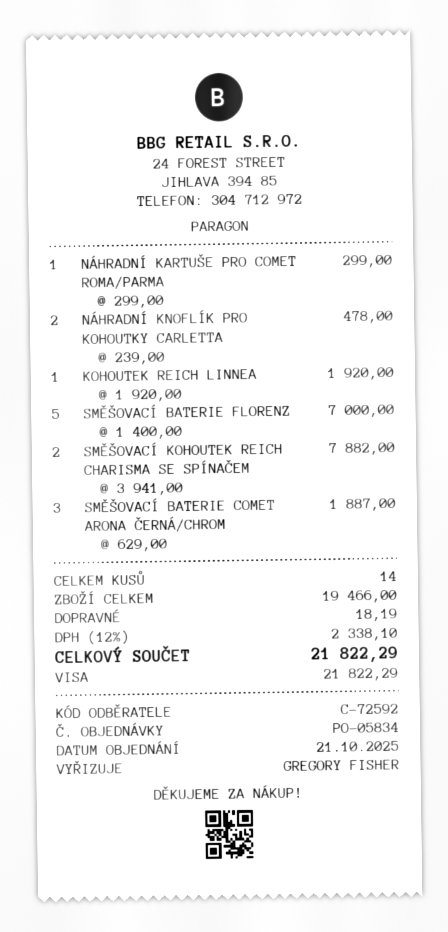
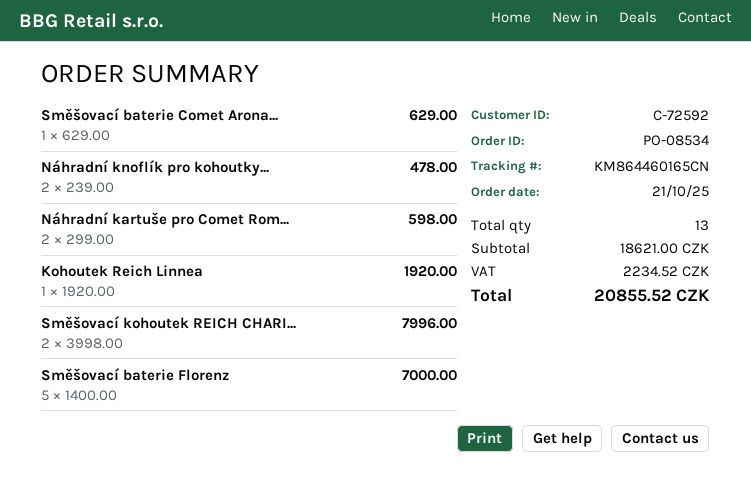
order number: PO-05834 -> PO-08534
NÁHRADNÍ KARTUŠE PRO COMET ROMA/PARMA: 1 x 299.00 = 299.00 -> 2 x 299.00 = 598.00
SMĚŠOVACÍ KOHOUTEK REICH CHARISMA SE SPÍNAČEM: 2 x 3941.00 = 7882.00 -> 2 x 3998.00 = 7996.00
SMĚŠOVACÍ BATERIE COMET ARONA ČERNÁ/CHROM: 3 x 629.00 = 1887.00 -> 1 x 629.00 = 629.00
total quantity: 14 -> 13
subtotal: 19466.00 -> 18621.00
shipping: 18.19 -> none
tax: 2338.10 -> 2234.52
total: 21822.29 -> 20855.52

